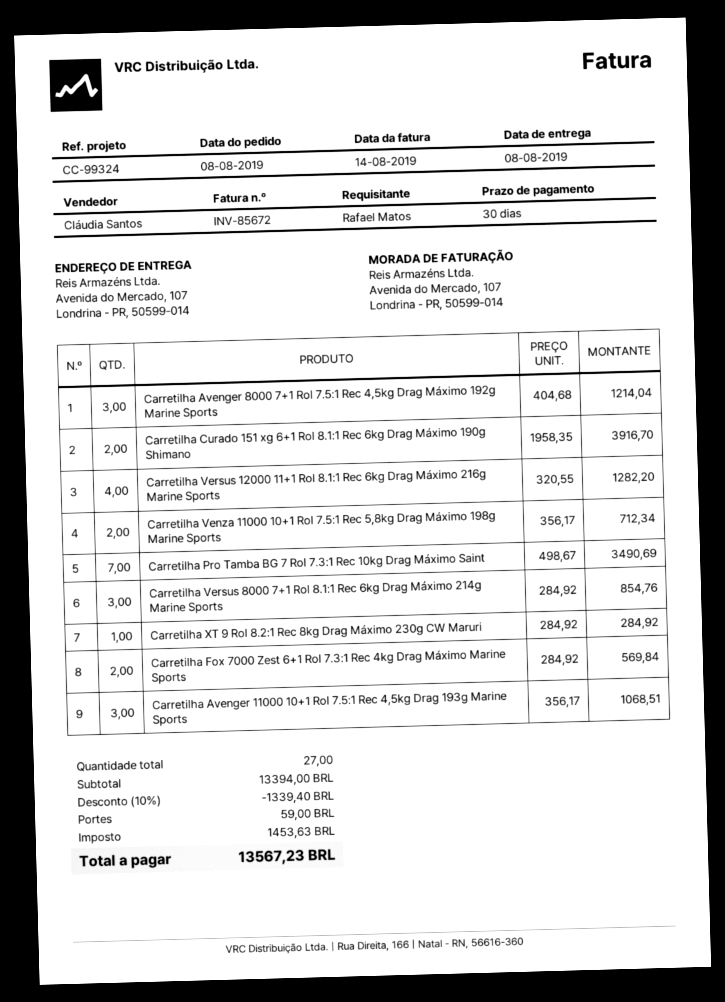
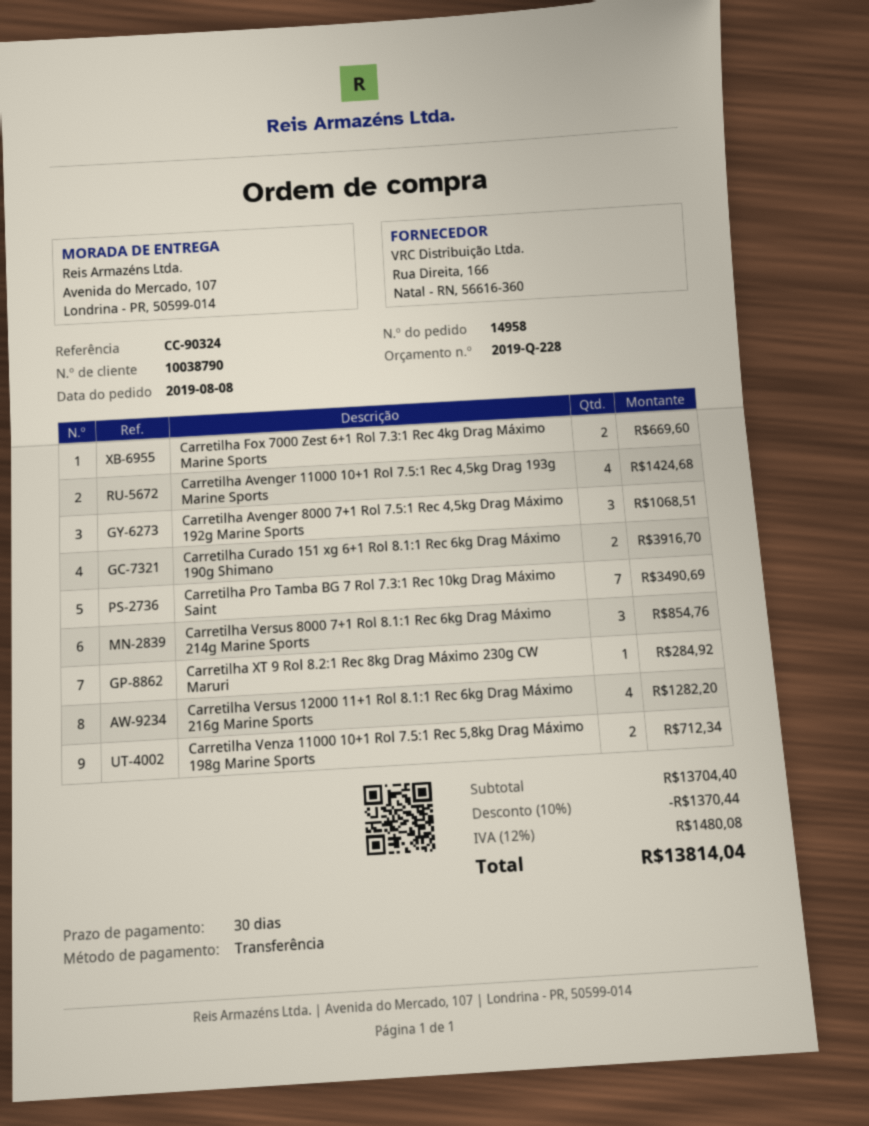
reference: CC-99324 -> CC-90324
Carretilha Avenger 8000 7+1 Rol 7.5:1 Rec 4,5kg Drag Máximo 192g Marine Sports: 3 for 1214.04 -> 3 for 1068.51
Carretilha Fox 7000 Zest 6+1 Rol 7.3:1 Rec 4kg Drag Máximo Marine Sports: 2 for 569.84 -> 2 for 669.60
Carretilha Avenger 11000 10+1 Rol 7.5:1 Rec 4,5kg Drag 193g Marine Sports: 3 for 1068.51 -> 4 for 1424.68
subtotal: 13394.00 -> 13704.40
discount: 10% = 1339.40 -> 10% = 1370.44
shipping: 59.00 -> none
tax: 1453.63 -> 1480.08
total: 13567.23 -> 13814.04

